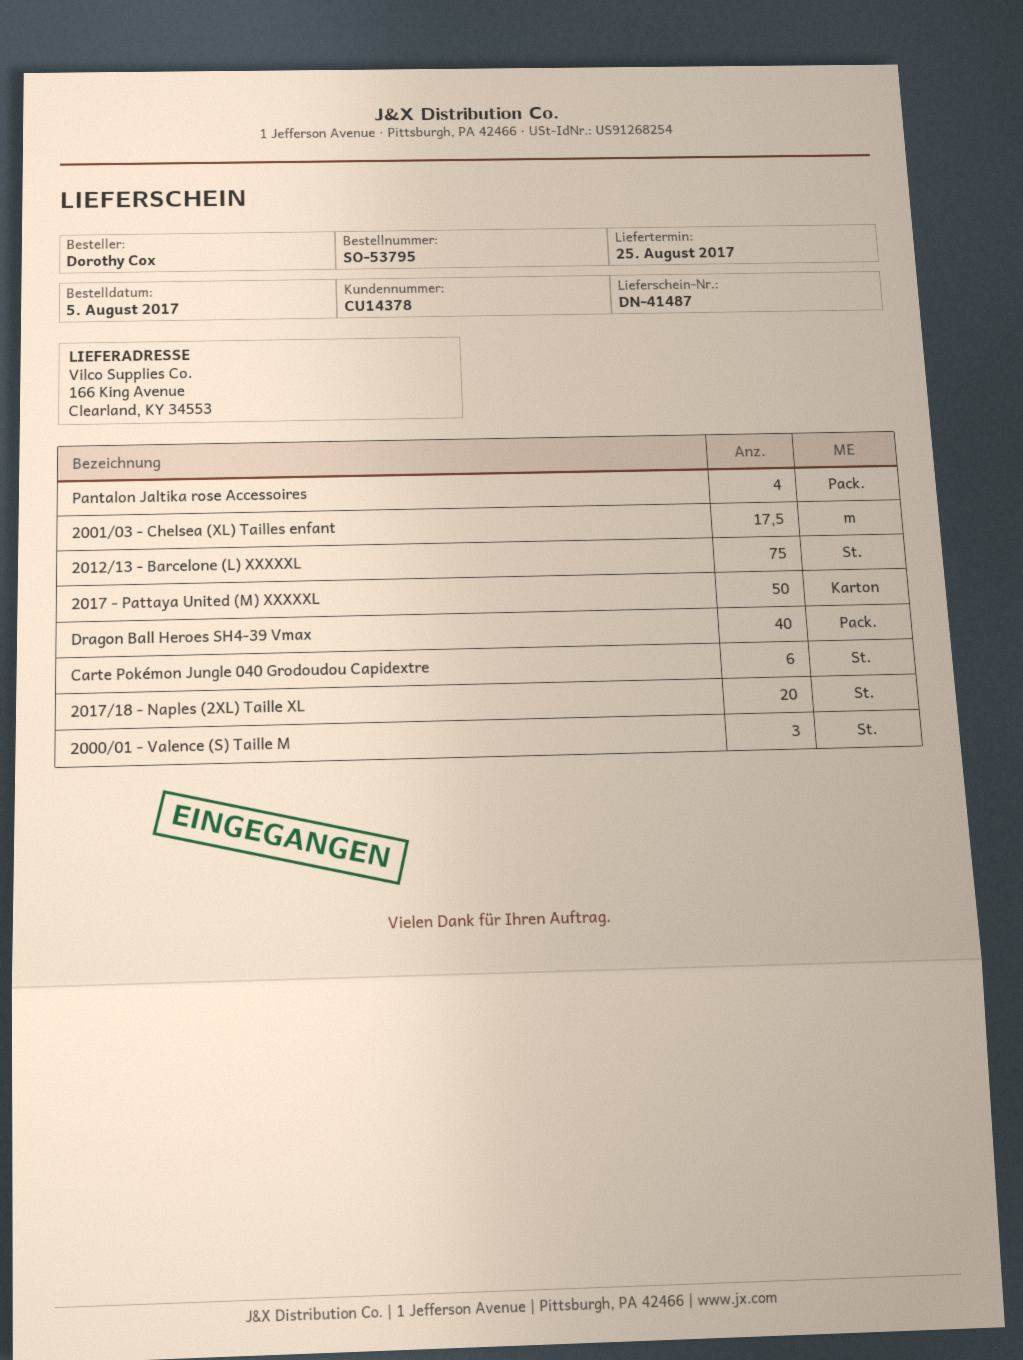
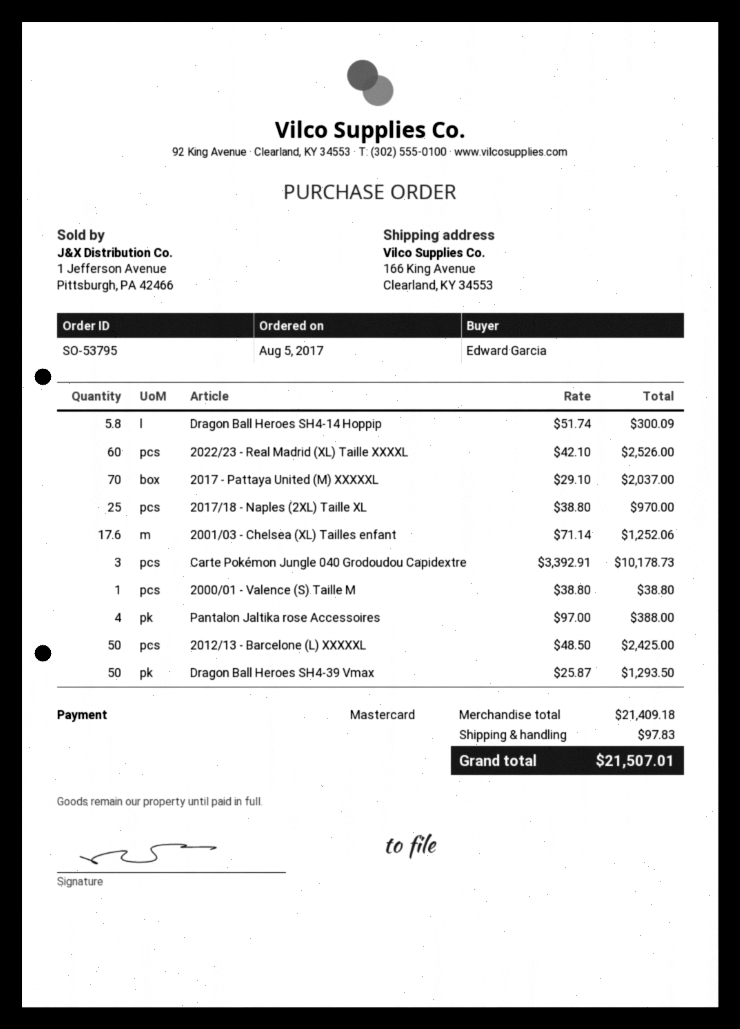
ordered by: Dorothy Cox -> Edward Garcia
2001/03 - Chelsea (XL) Tailles enfant: 17.5 -> 17.6
2012/13 - Barcelone (L) XXXXXL: 75 -> 50
2017 - Pattaya United (M) XXXXXL: 50 -> 70
Dragon Ball Heroes SH4-39 Vmax: 40 -> 50
Carte Pokémon Jungle 040 Grodoudou Capidextre: 6 -> 3
2017/18 - Naples (2XL) Taille XL: 20 -> 25
2000/01 - Valence (S) Taille M: 3 -> 1
Dragon Ball Heroes SH4-14 Hoppip: none -> 5.8
2022/23 - Real Madrid (XL) Taille XXXXL: none -> 60

